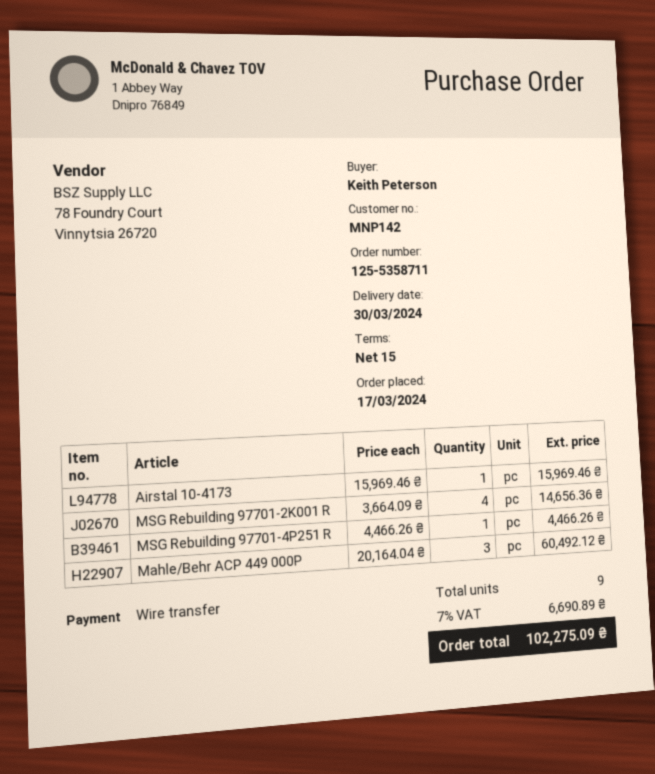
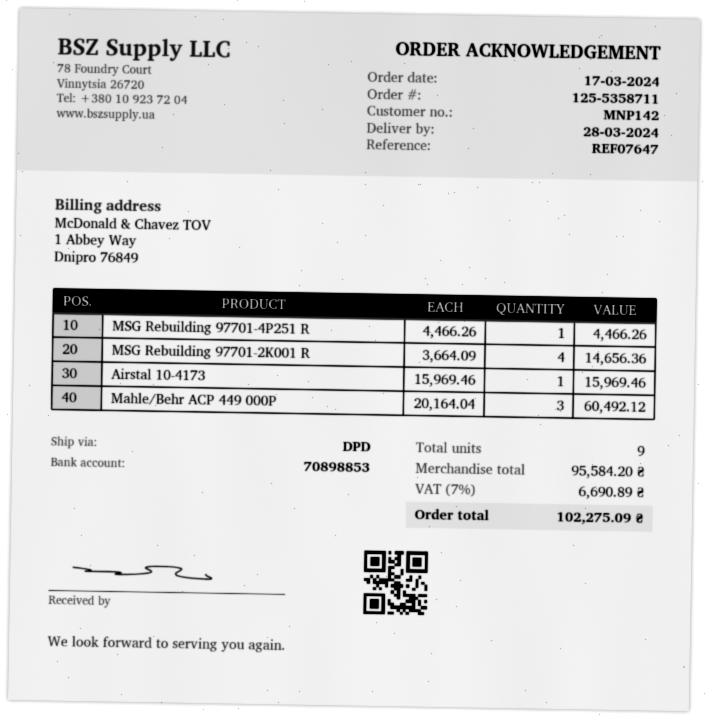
delivery date: 2024-03-30 -> 2024-03-28

